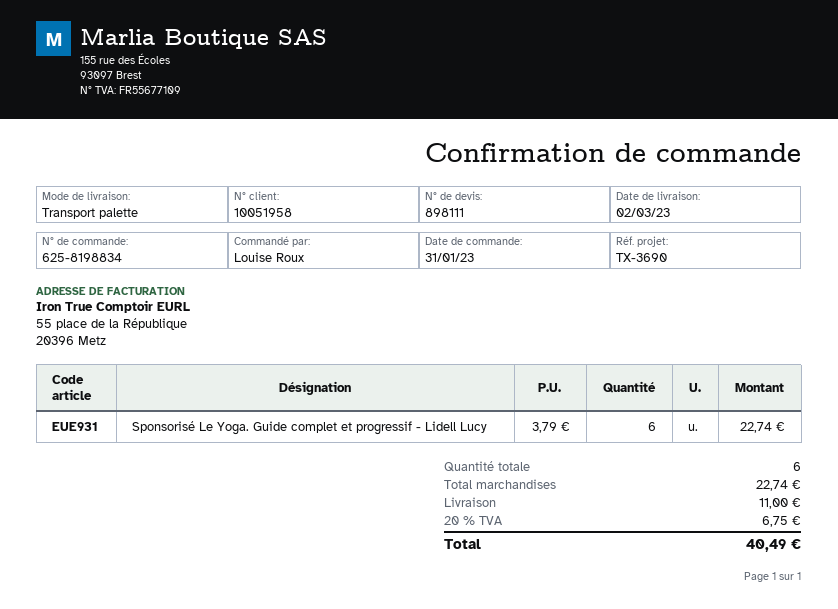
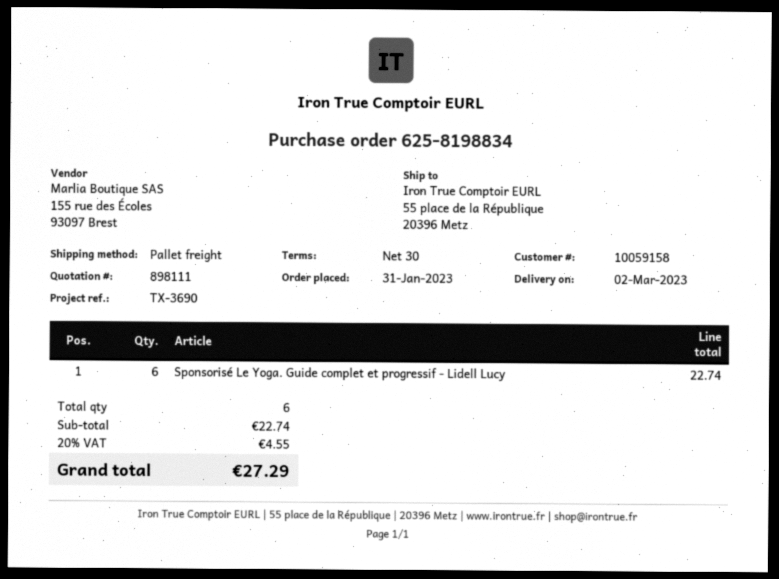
customer number: 10051958 -> 10059158
shipping: 11.00 -> none
tax: 20% = 6.75 -> 20% = 4.55
total: 40.49 -> 27.29

